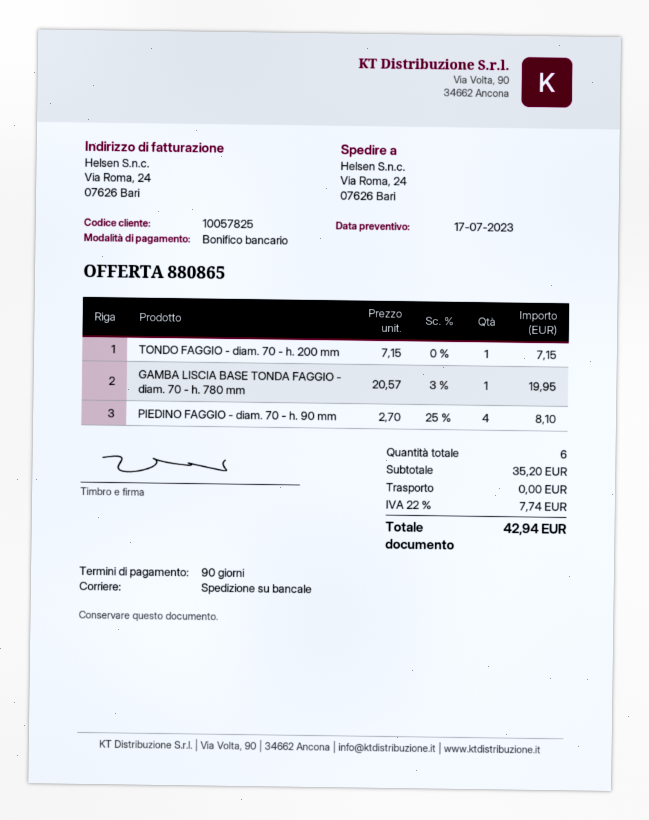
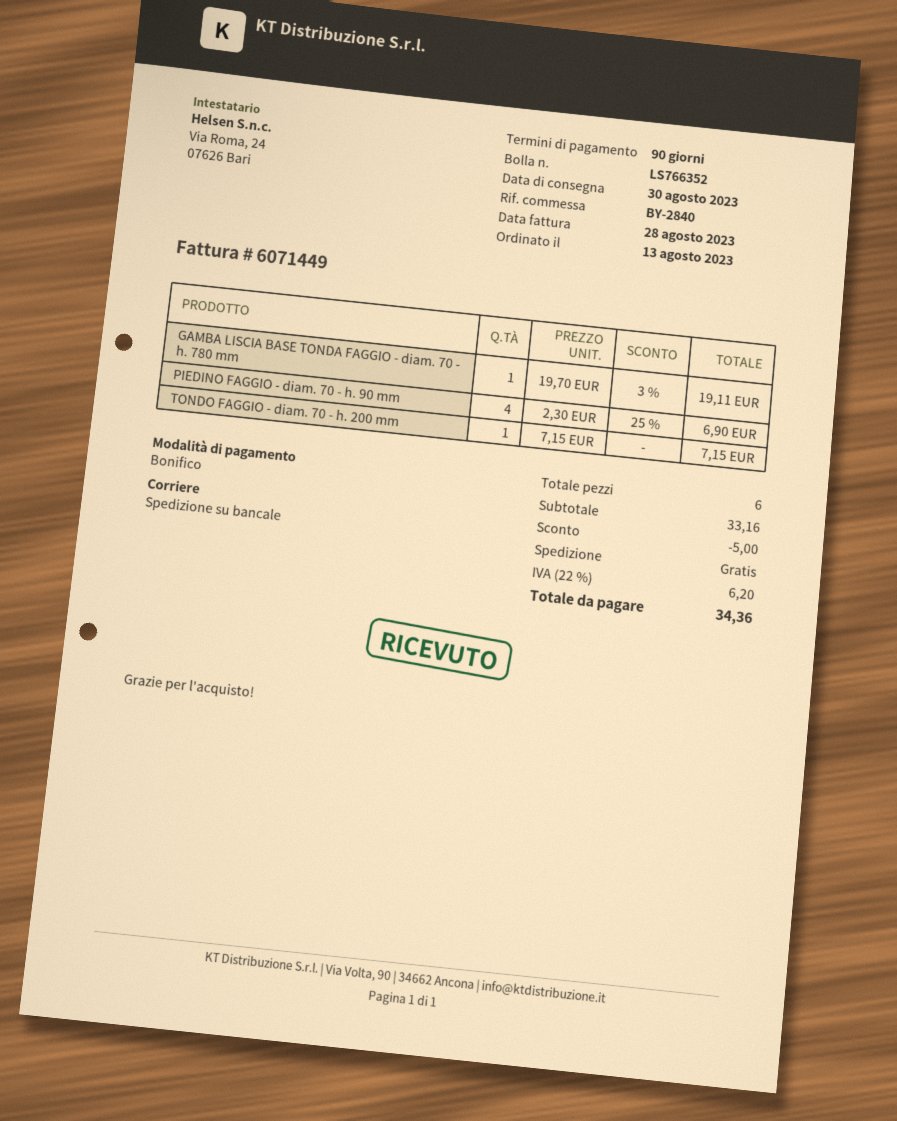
GAMBA LISCIA BASE TONDA FAGGIO - diam. 70 - h. 780 mm: 1 x 20.57 - 3% = 19.95 -> 1 x 19.70 - 3% = 19.11
PIEDINO FAGGIO - diam. 70 - h. 90 mm: 4 x 2.70 - 25% = 8.10 -> 4 x 2.30 - 25% = 6.90
subtotal: 35.20 -> 33.16
discount: none -> 5.00
tax: 22% = 7.74 -> 22% = 6.20
total: 42.94 -> 34.36

